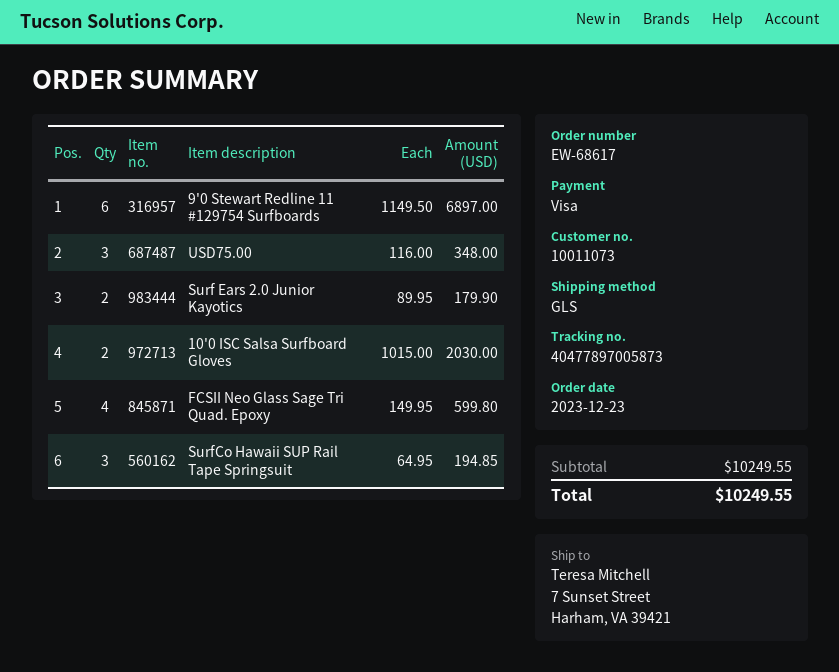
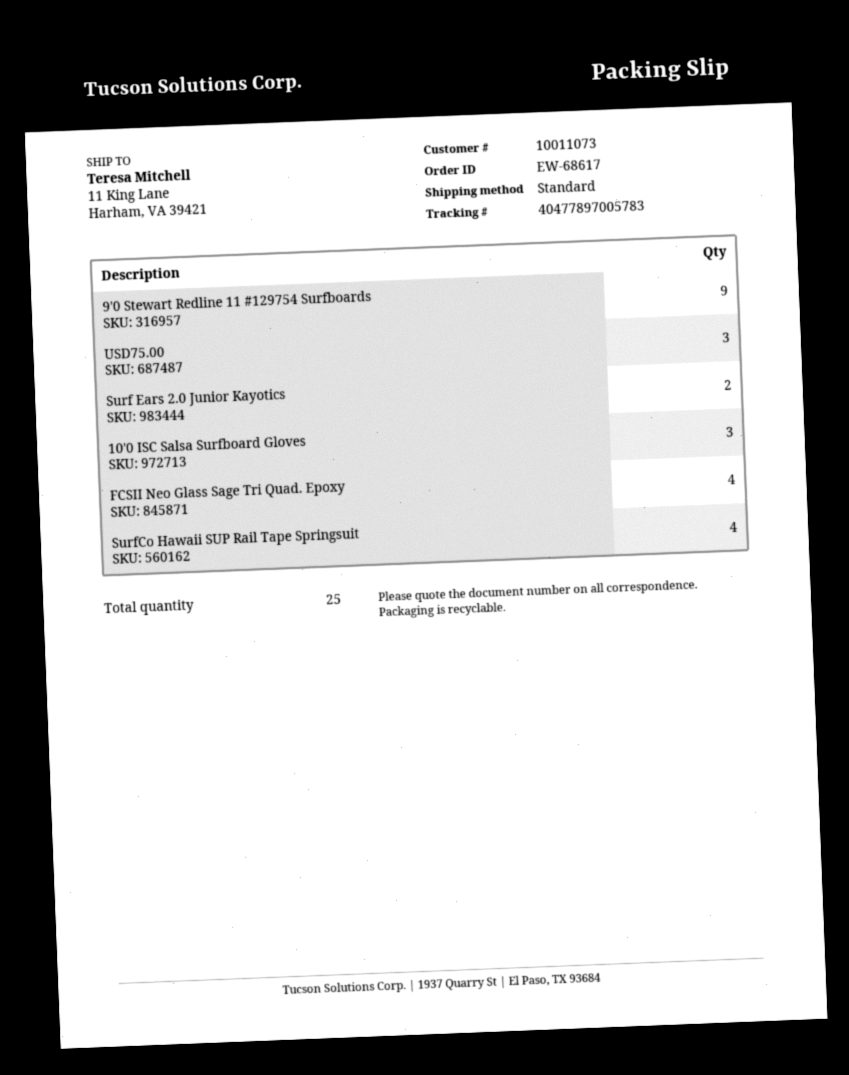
shipping method: GLS -> standard
tracking number: 40477897005873 -> 40477897005783
ship to: 7 Sunset Street, Harham, VA 39421 -> 11 King Lane, Harham, VA 39421
9'0 Stewart Redline 11 #129754 Surfboards: 6 -> 9
10'0 ISC Salsa Surfboard Gloves: 2 -> 3
SurfCo Hawaii SUP Rail Tape Springsuit: 3 -> 4

